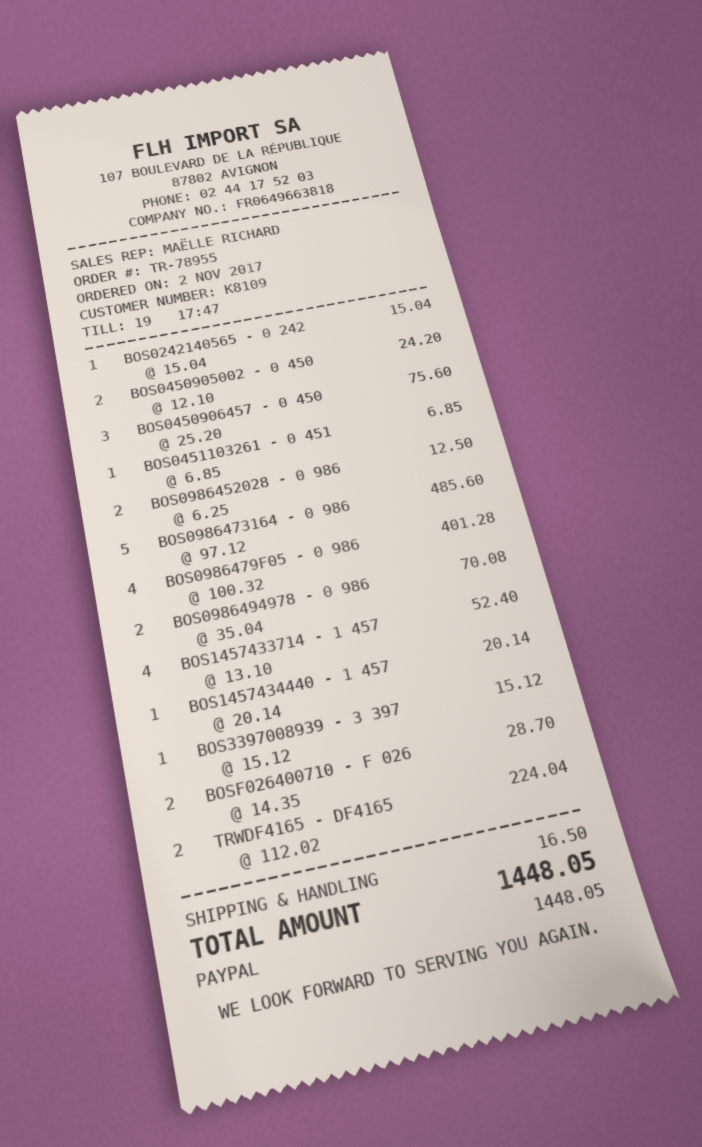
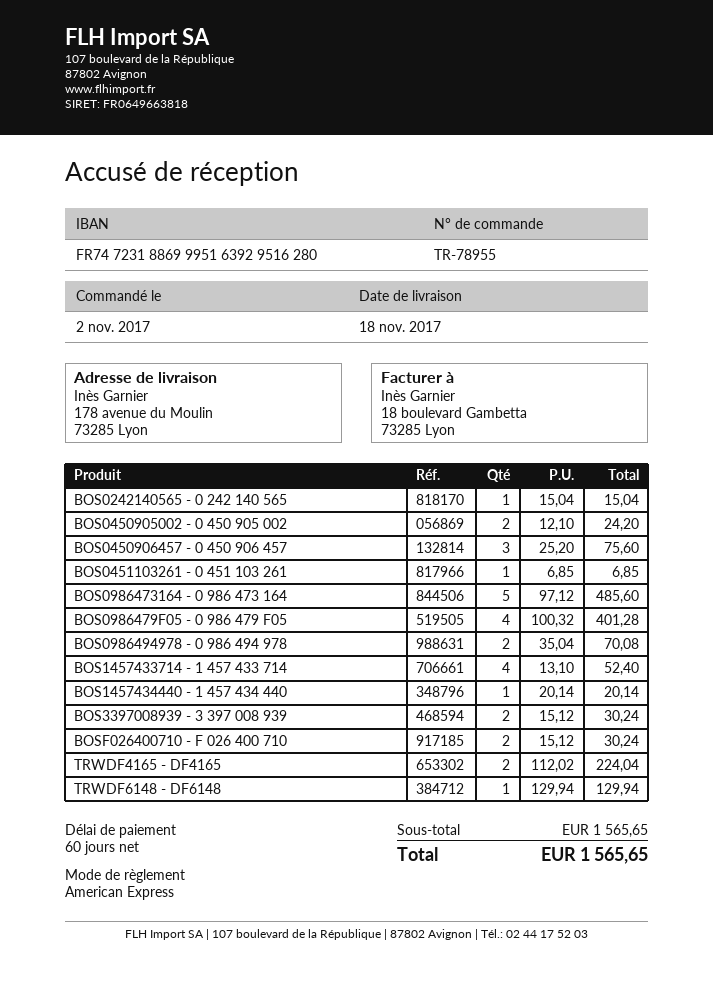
payment method: PayPal -> American Express
BOS0986452028 - 0 986: 2 x 6.25 = 12.50 -> none
BOS3397008939 - 3 397: 1 x 15.12 = 15.12 -> 2 x 15.12 = 30.24
BOSF026400710 - F 026: 2 x 14.35 = 28.70 -> 2 x 15.12 = 30.24
TRWDF6148 - DF6148: none -> 1 x 129.94 = 129.94
shipping: 16.50 -> none
total: 1448.05 -> 1565.65

